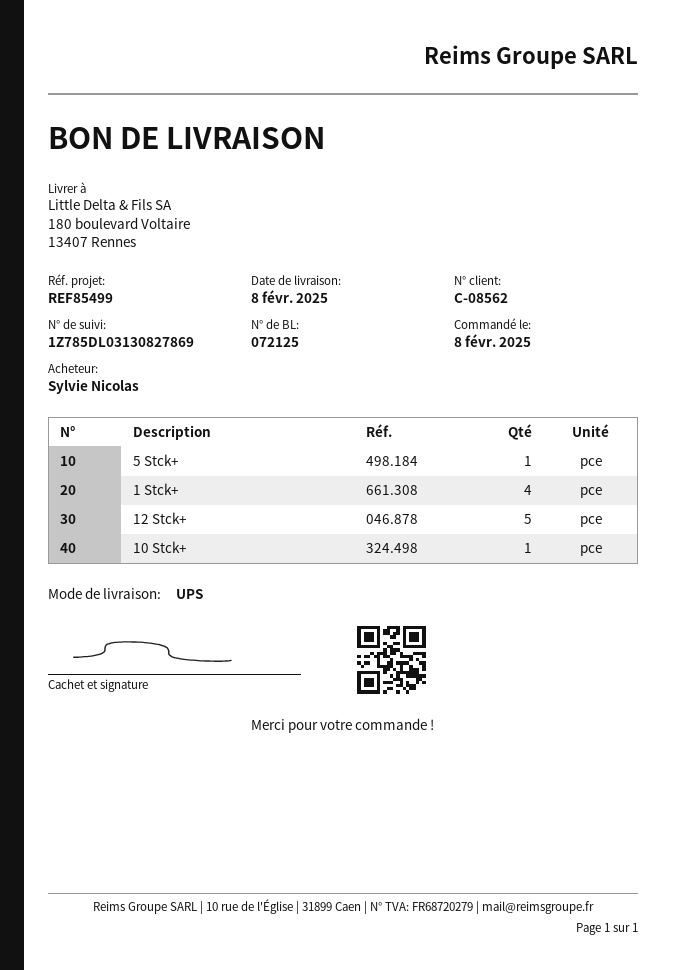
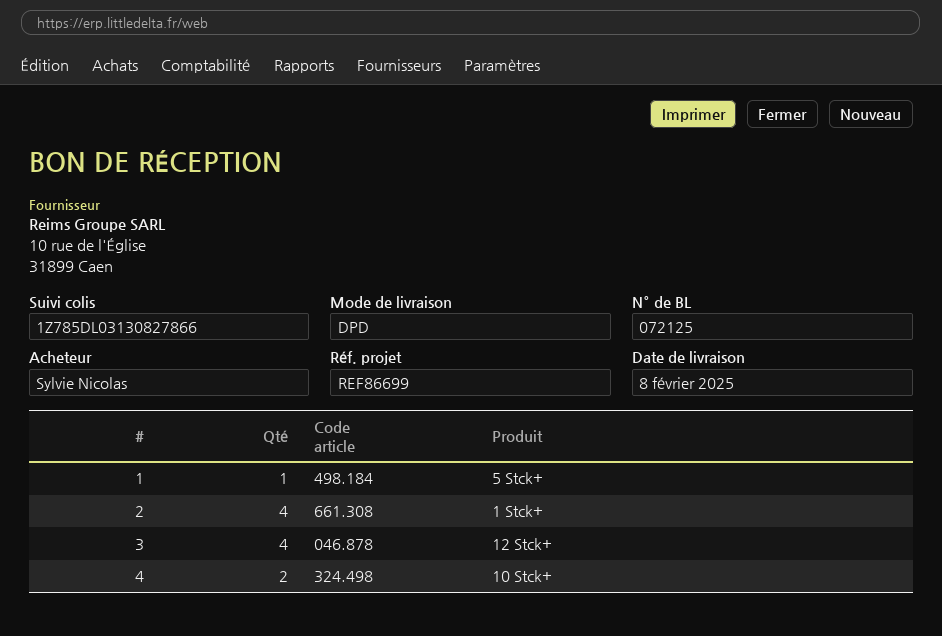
reference: REF85499 -> REF86699
shipping method: UPS -> DPD
tracking number: 1Z785DL03130827869 -> 1Z785DL03130827866
12 Stck+: 5 -> 4
10 Stck+: 1 -> 2

